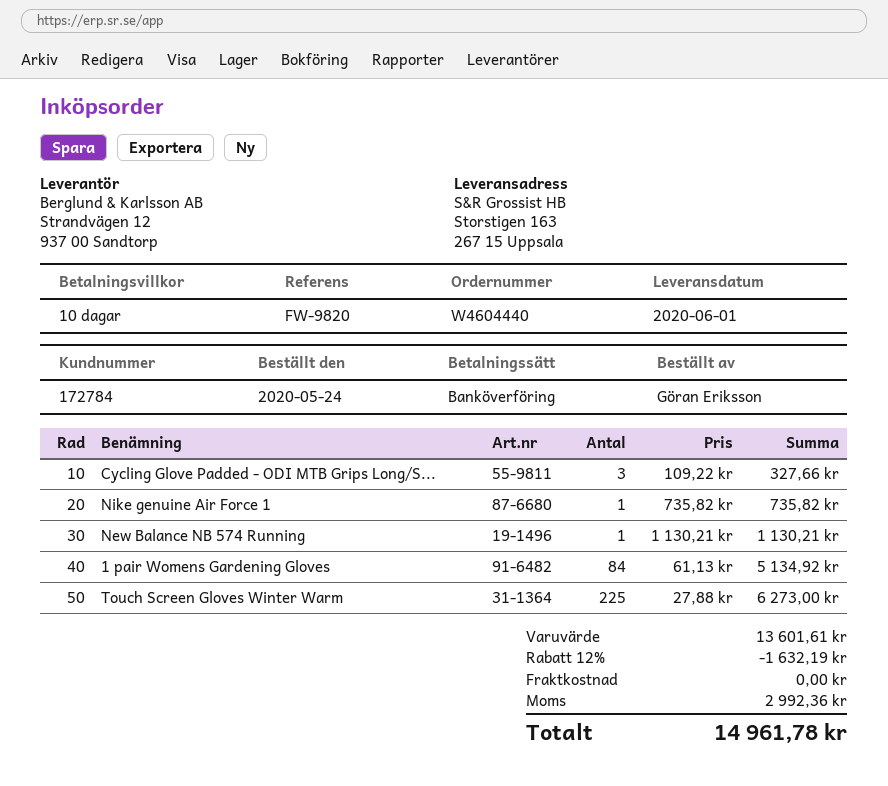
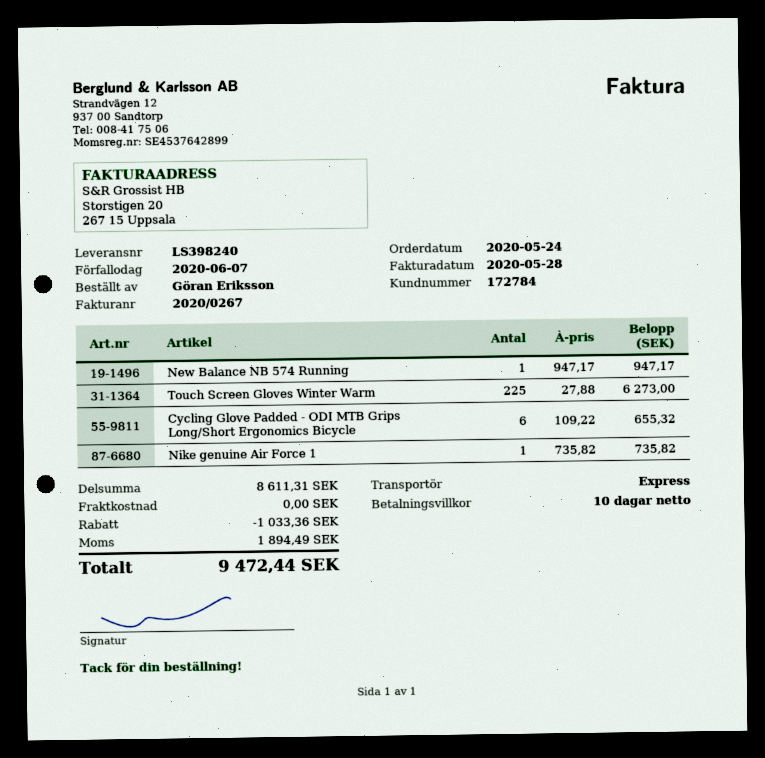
Cycling Glove Padded - ODI MTB Grips Long/S...: 3 x 109.22 = 327.66 -> 6 x 109.22 = 655.32
New Balance NB 574 Running: 1 x 1130.21 = 1130.21 -> 1 x 947.17 = 947.17
1 pair Womens Gardening Gloves: 84 x 61.13 = 5134.92 -> none
subtotal: 13601.61 -> 8611.31
discount: 1632.19 -> 1033.36
tax: 2992.36 -> 1894.49
total: 14961.78 -> 9472.44

